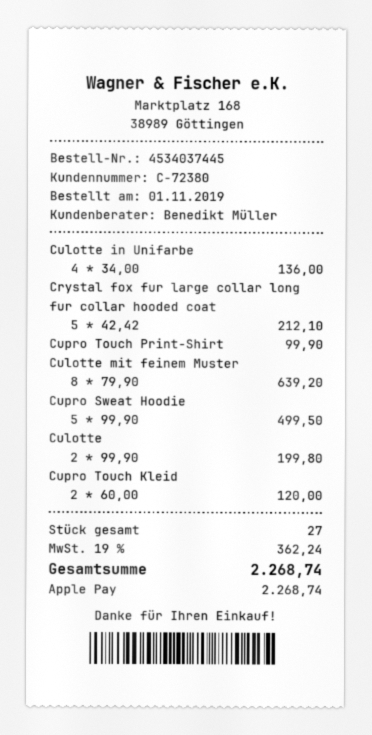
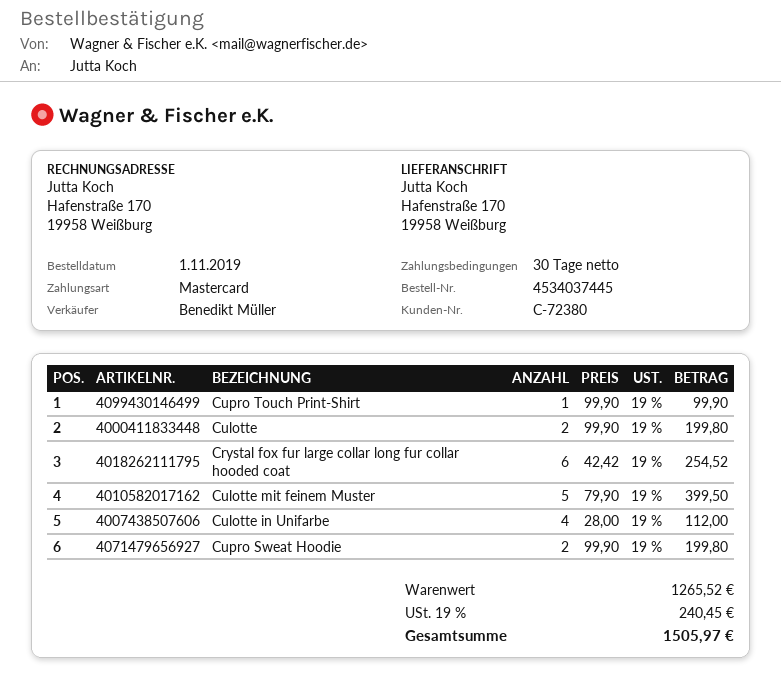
payment method: Apple Pay -> Mastercard
Culotte in Unifarbe: 4 x 34.00 = 136.00 -> 4 x 28.00 = 112.00
Crystal fox fur large collar long fur collar hooded coat: 5 x 42.42 = 212.10 -> 6 x 42.42 = 254.52
Culotte mit feinem Muster: 8 x 79.90 = 639.20 -> 5 x 79.90 = 399.50
Cupro Sweat Hoodie: 5 x 99.90 = 499.50 -> 2 x 99.90 = 199.80
Cupro Touch Kleid: 2 x 60.00 = 120.00 -> none
tax: 19% = 362.24 -> 19% = 240.45
total: 2268.74 -> 1505.97

